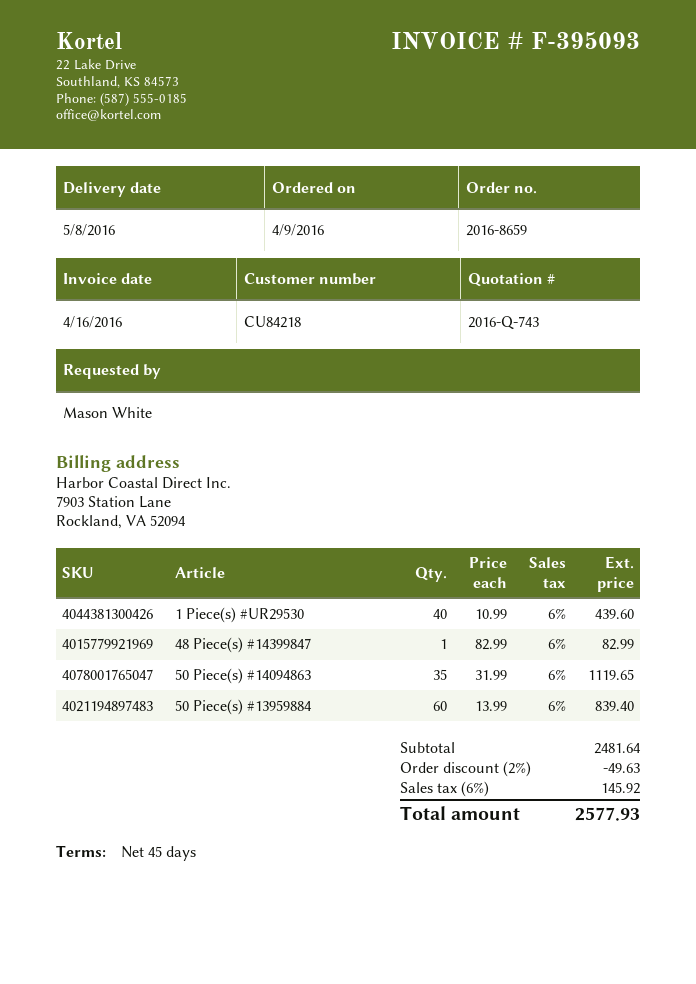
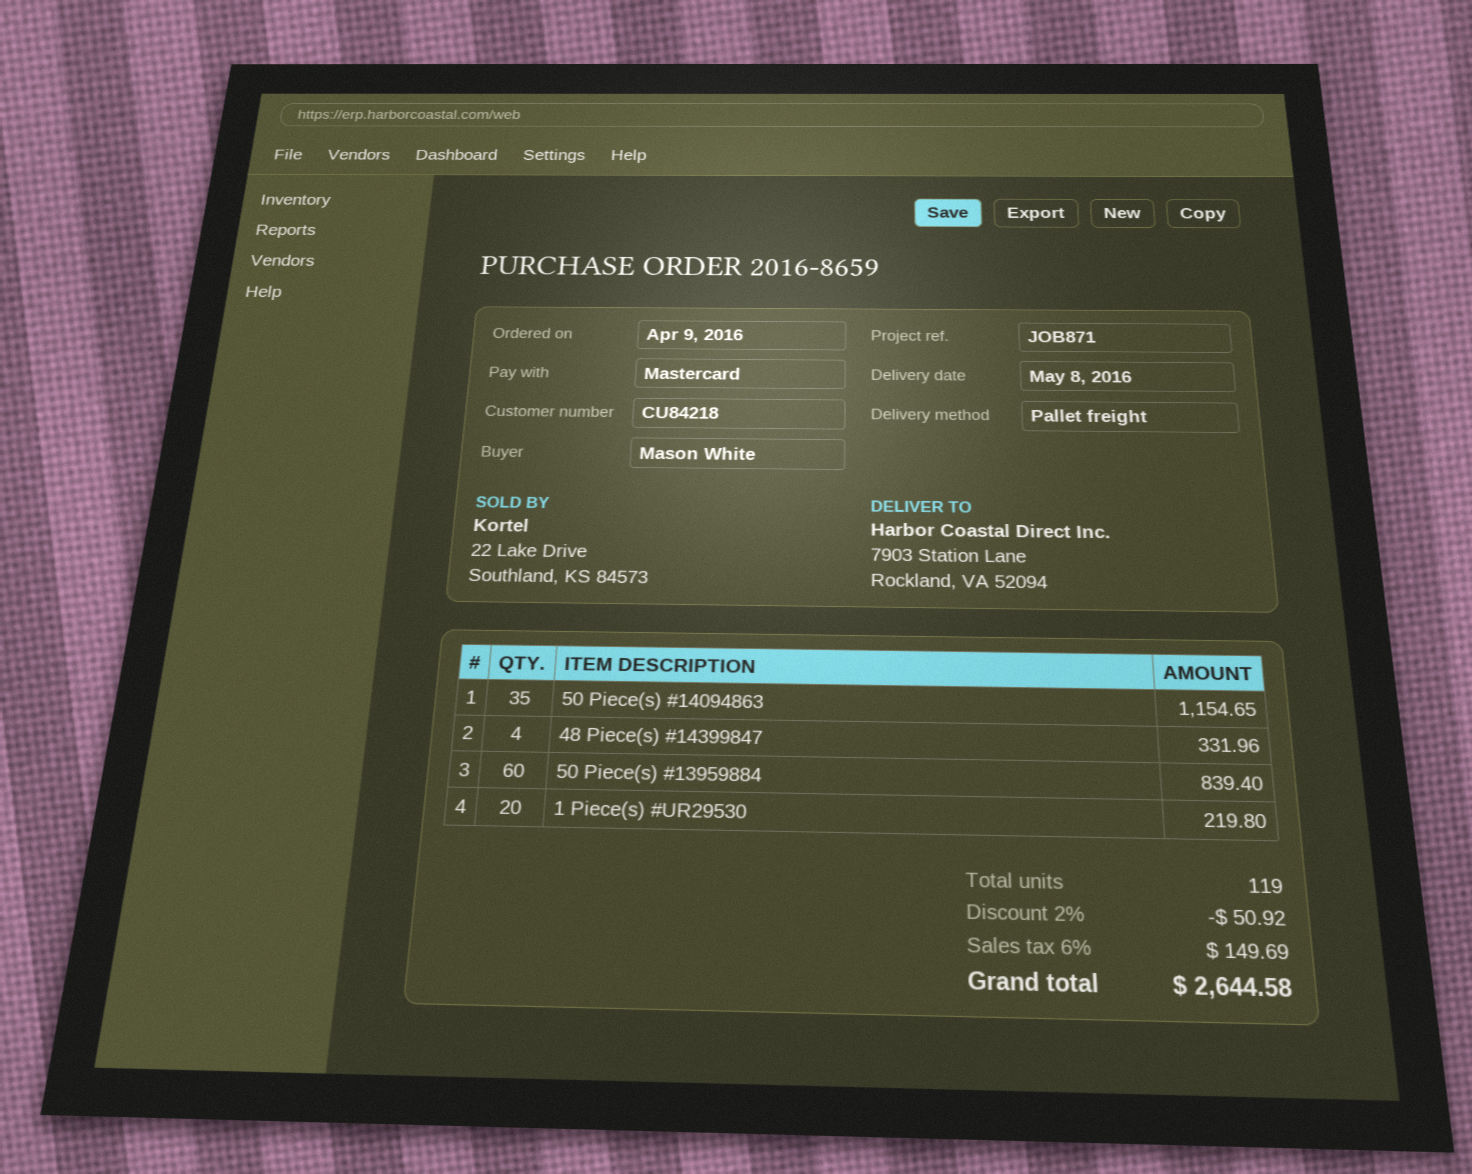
1 Piece(s) #UR29530: 40 for 439.60 -> 20 for 219.80
48 Piece(s) #14399847: 1 for 82.99 -> 4 for 331.96
50 Piece(s) #14094863: 35 for 1119.65 -> 35 for 1154.65
discount: 2% = 49.63 -> 2% = 50.92
tax: 6% = 145.92 -> 6% = 149.69
total: 2577.93 -> 2644.58

